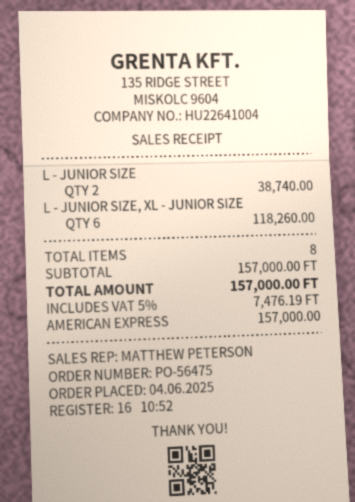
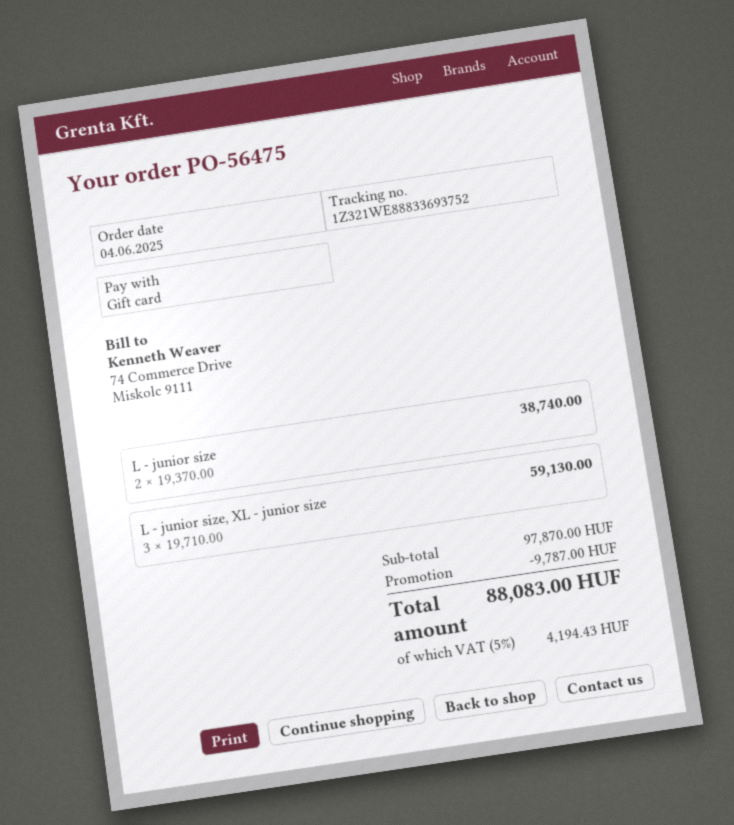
payment method: American Express -> gift card
L - JUNIOR SIZE, XL - JUNIOR SIZE: 6 for 118260.00 -> 3 for 59130.00
subtotal: 157000.00 -> 97870.00
discount: none -> 9787.00
tax: 5% = 7476.19 -> 5% = 4194.43
total: 157000.00 -> 88083.00

